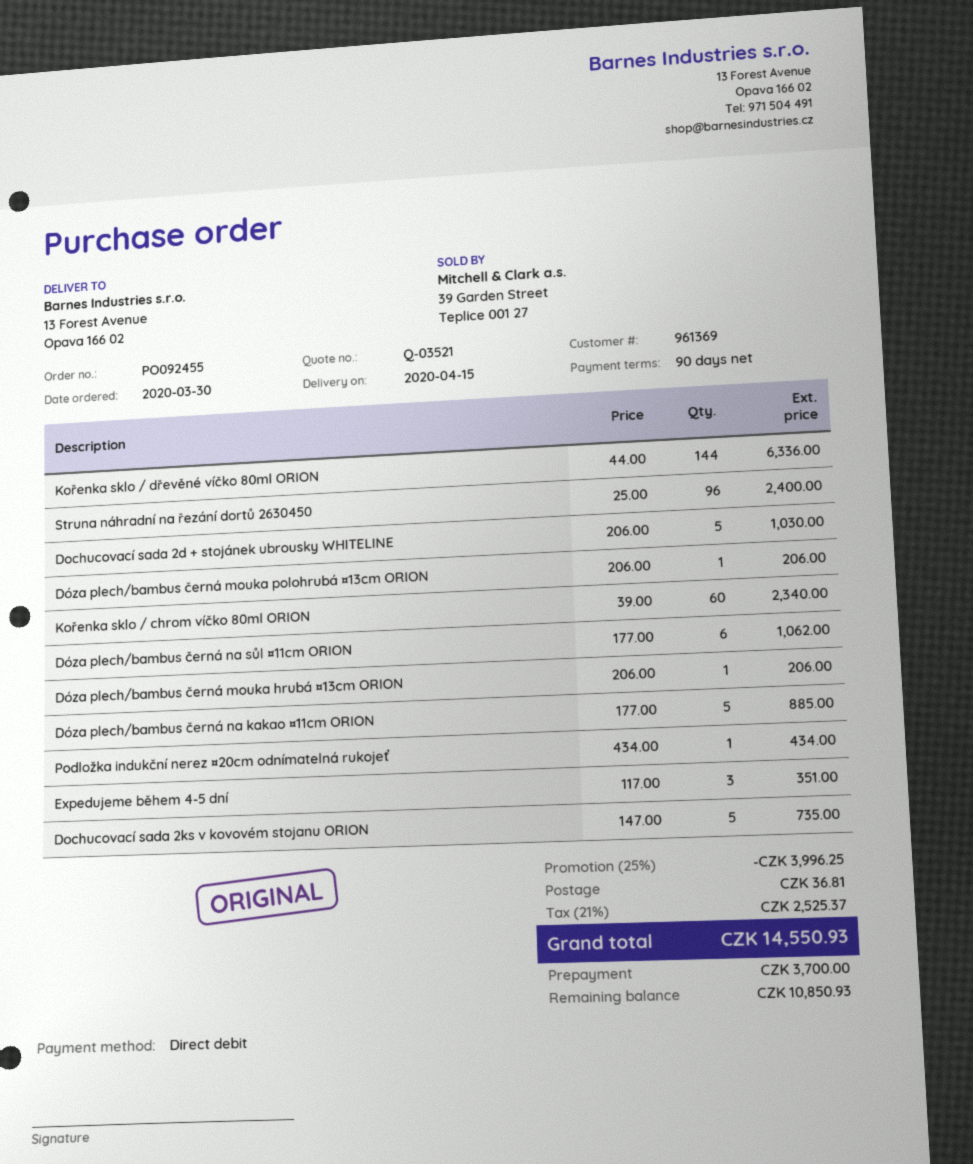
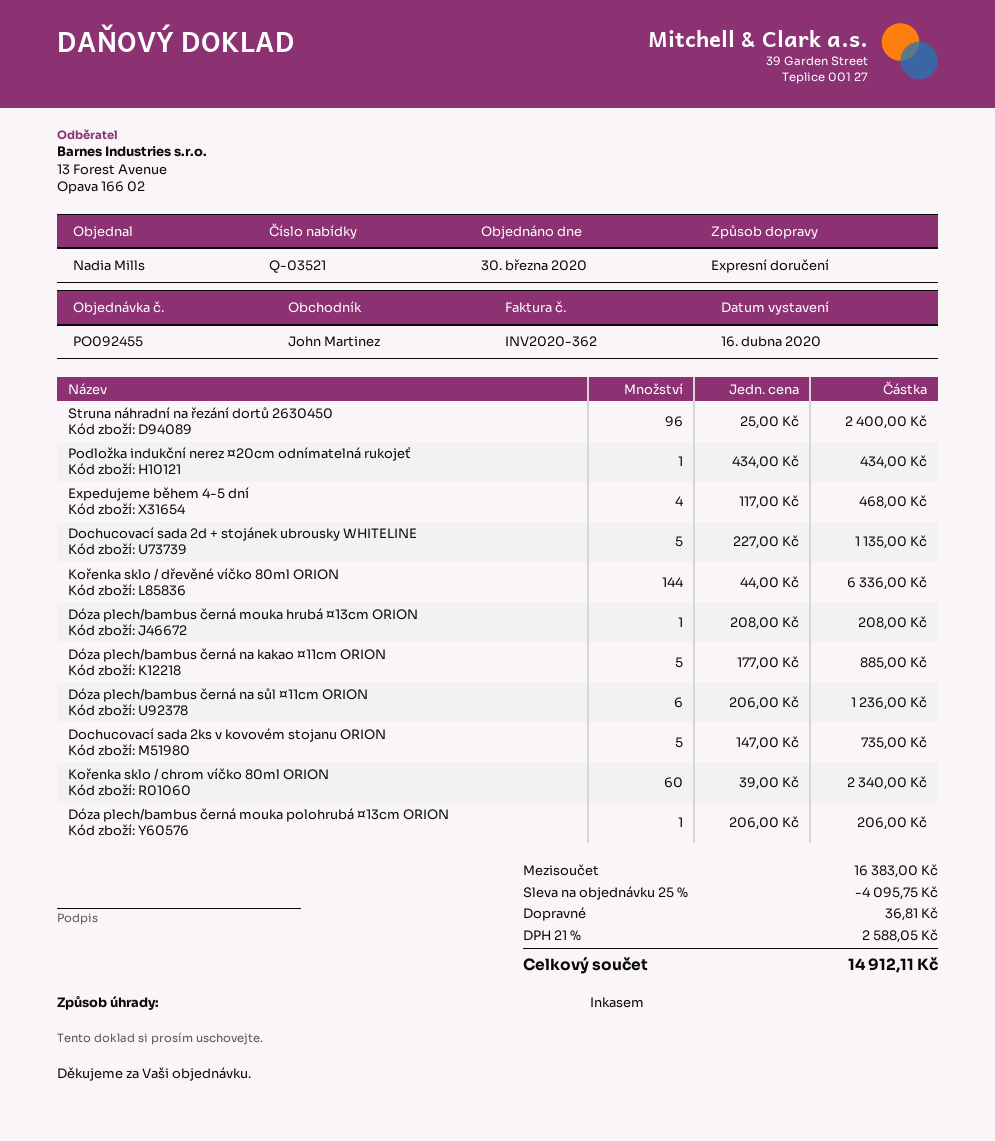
Dochucovací sada 2d + stojánek ubrousky WHITELINE: 5 x 206.00 = 1030.00 -> 5 x 227.00 = 1135.00
Dóza plech/bambus černá na sůl ¤11cm ORION: 6 x 177.00 = 1062.00 -> 6 x 206.00 = 1236.00
Dóza plech/bambus černá mouka hrubá ¤13cm ORION: 1 x 206.00 = 206.00 -> 1 x 208.00 = 208.00
Expedujeme během 4-5 dní: 3 x 117.00 = 351.00 -> 4 x 117.00 = 468.00
discount: 25% = 3996.25 -> 25% = 4095.75
tax: 21% = 2525.37 -> 21% = 2588.05
total: 14550.93 -> 14912.11

